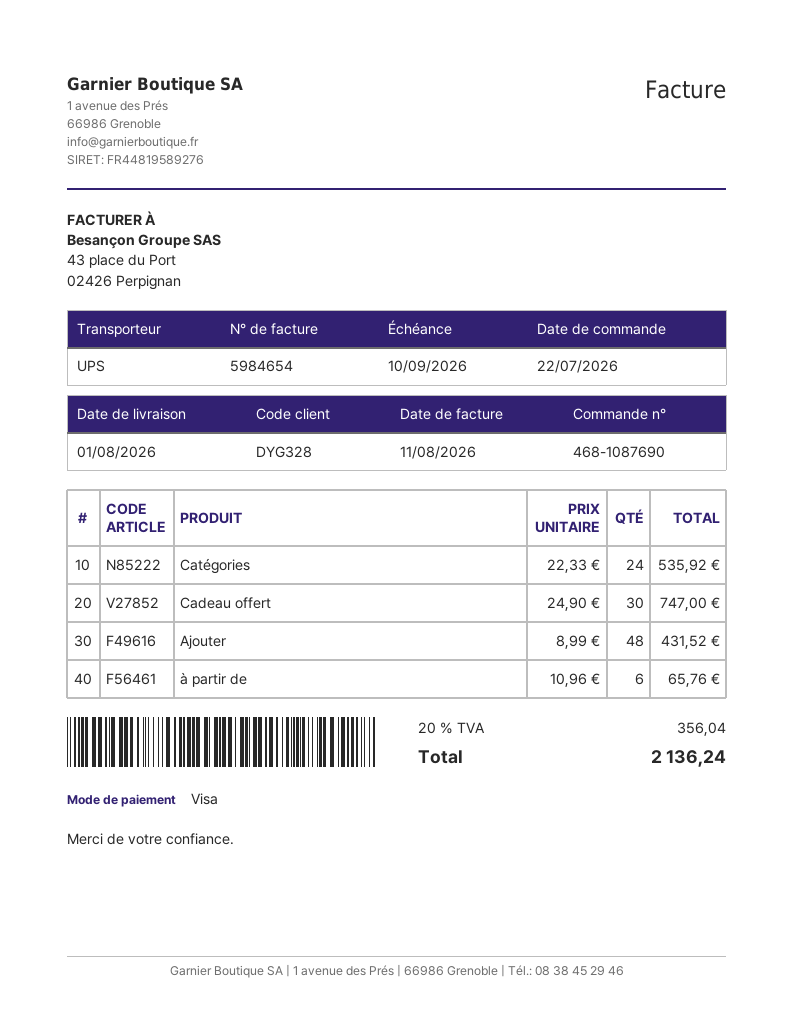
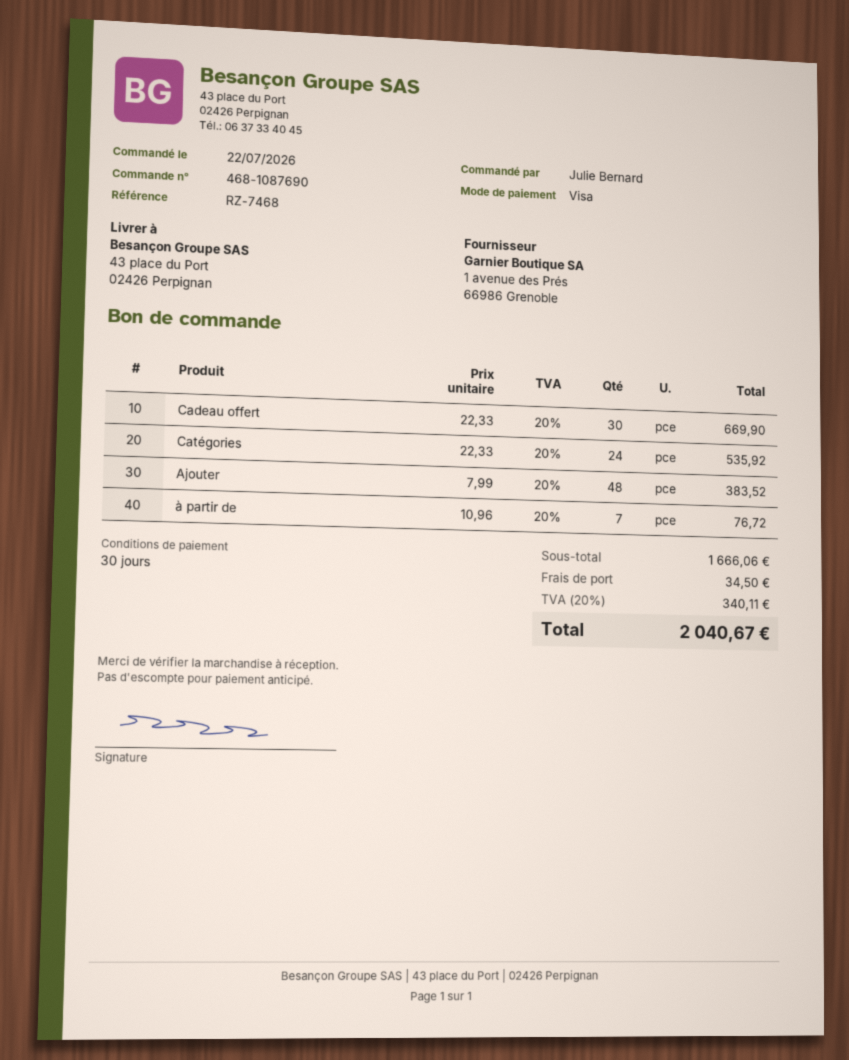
Cadeau offert: 30 x 24.90 = 747.00 -> 30 x 22.33 = 669.90
Ajouter: 48 x 8.99 = 431.52 -> 48 x 7.99 = 383.52
à partir de: 6 x 10.96 = 65.76 -> 7 x 10.96 = 76.72
shipping: none -> 34.50
tax: 20% = 356.04 -> 20% = 340.11
total: 2136.24 -> 2040.67

